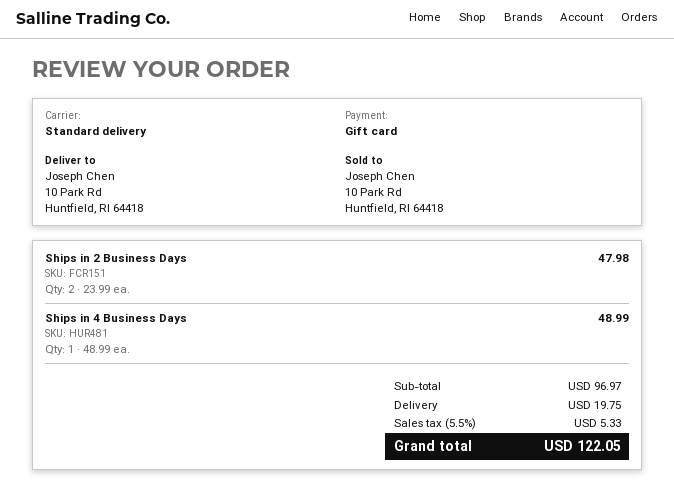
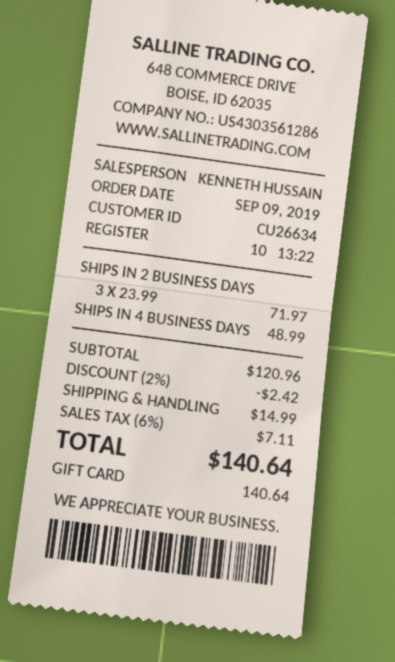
Ships in 2 Business Days: 2 x 23.99 = 47.98 -> 3 x 23.99 = 71.97
subtotal: 96.97 -> 120.96
discount: none -> 2% = 2.42
shipping: 19.75 -> 14.99
tax: 5.5% = 5.33 -> 6% = 7.11
total: 122.05 -> 140.64

